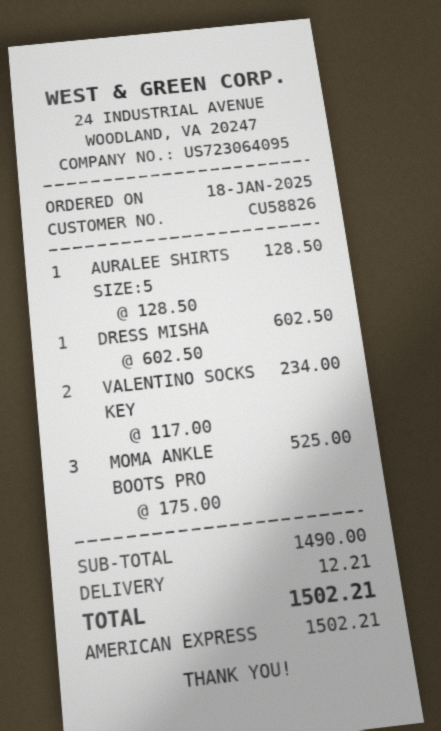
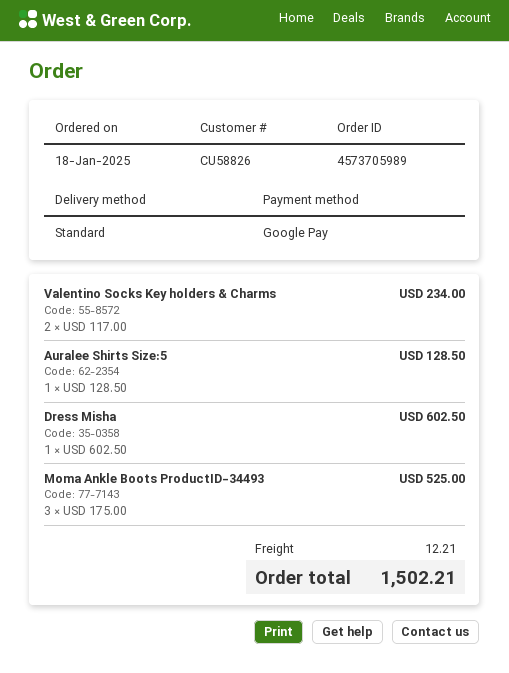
payment method: American Express -> Google Pay

